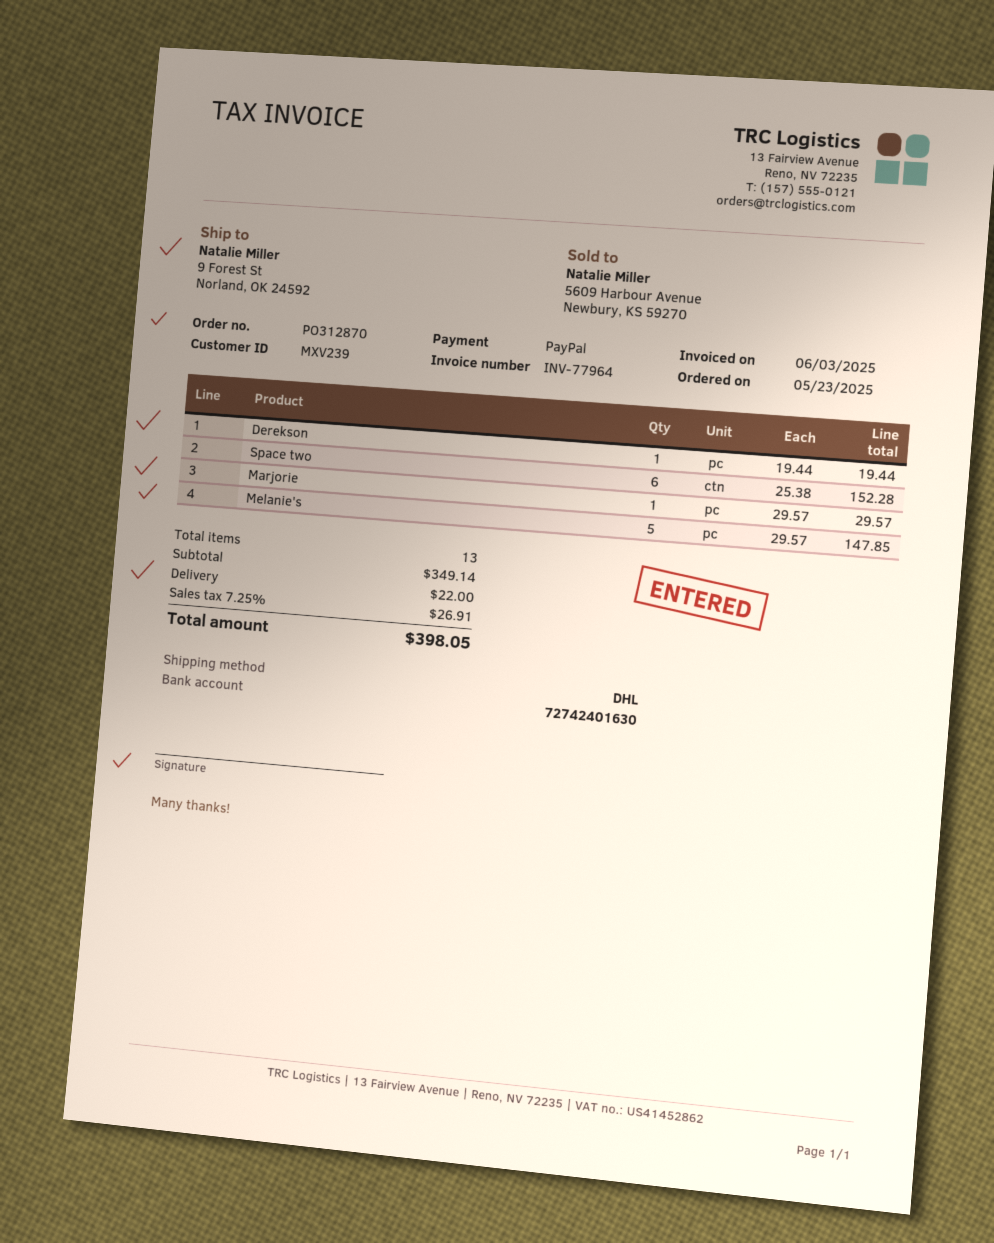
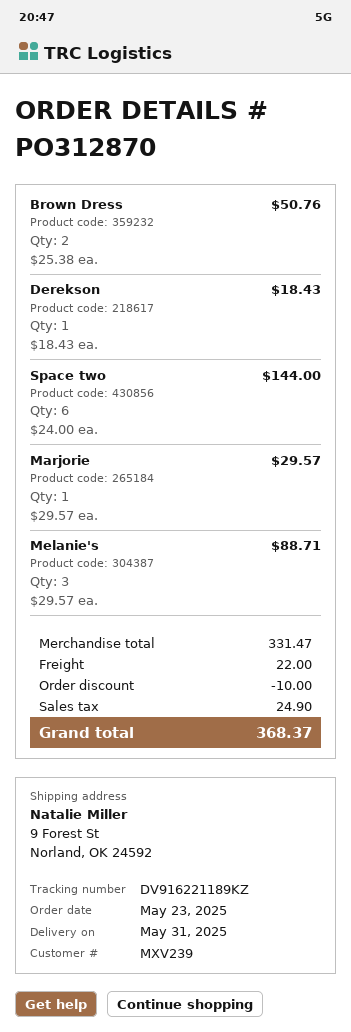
Derekson: 1 x 19.44 = 19.44 -> 1 x 18.43 = 18.43
Space two: 6 x 25.38 = 152.28 -> 6 x 24.00 = 144.00
Melanie's: 5 x 29.57 = 147.85 -> 3 x 29.57 = 88.71
Brown Dress: none -> 2 x 25.38 = 50.76
subtotal: 349.14 -> 331.47
discount: none -> 10.00
tax: 26.91 -> 24.90
total: 398.05 -> 368.37

